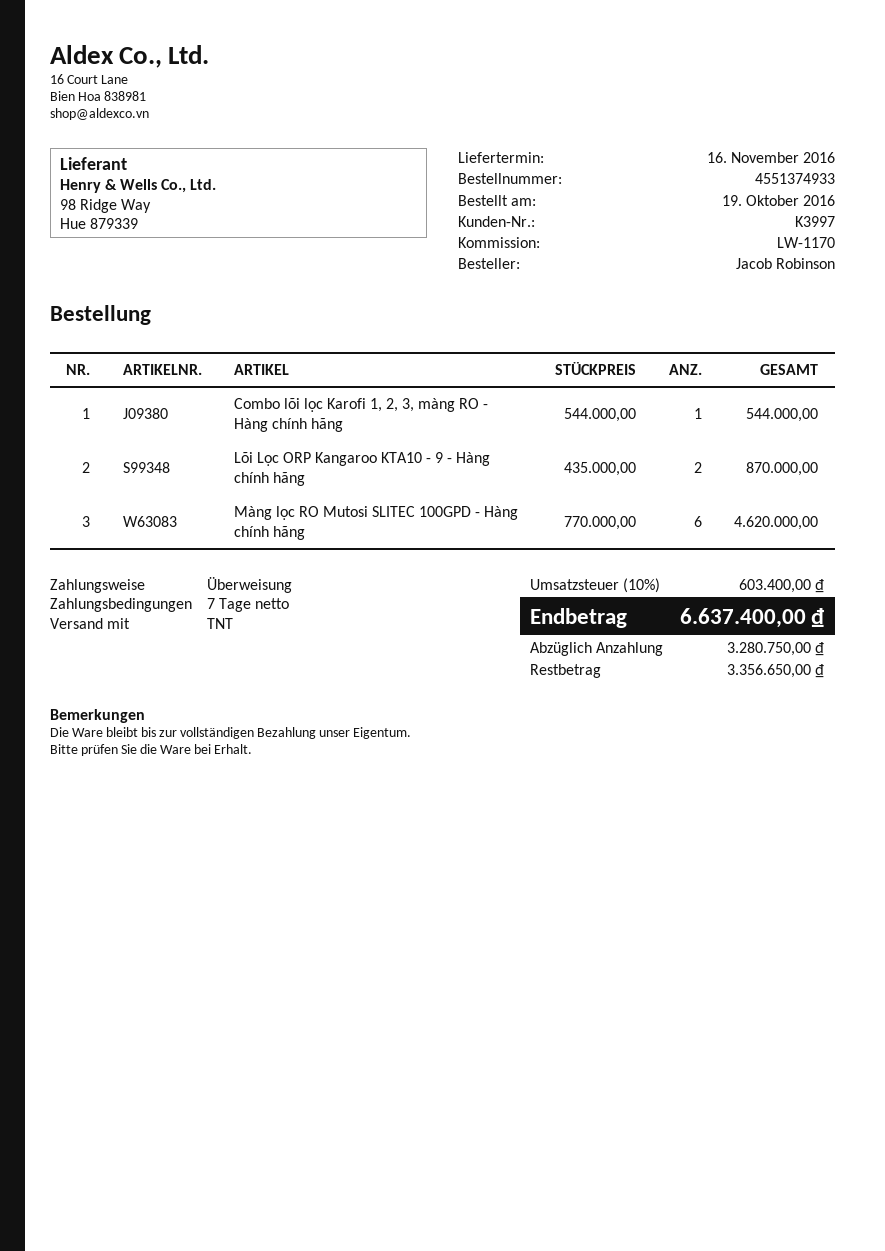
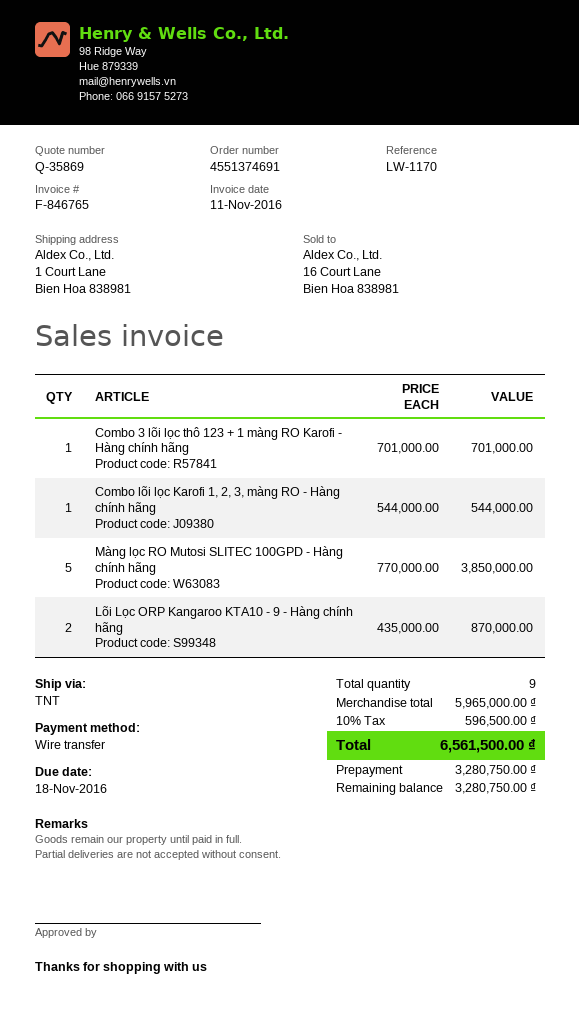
order number: 4551374933 -> 4551374691
Màng lọc RO Mutosi SLITEC 100GPD - Hàng chính hãng: 6 x 770000.00 = 4620000.00 -> 5 x 770000.00 = 3850000.00
Combo 3 lõi lọc thô 123 + 1 màng RO Karofi - Hàng chính hãng: none -> 1 x 701000.00 = 701000.00
tax: 10% = 603400.00 -> 10% = 596500.00
total: 6637400.00 -> 6561500.00
balance: 3356650.00 -> 3280750.00

